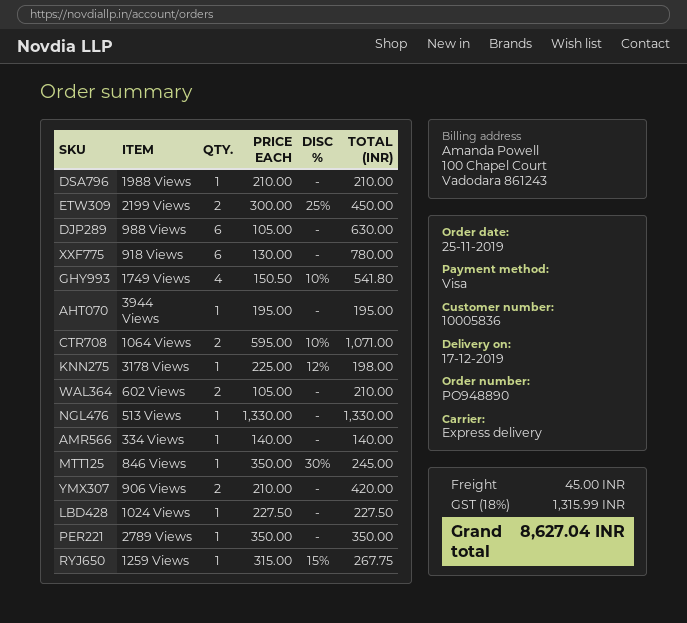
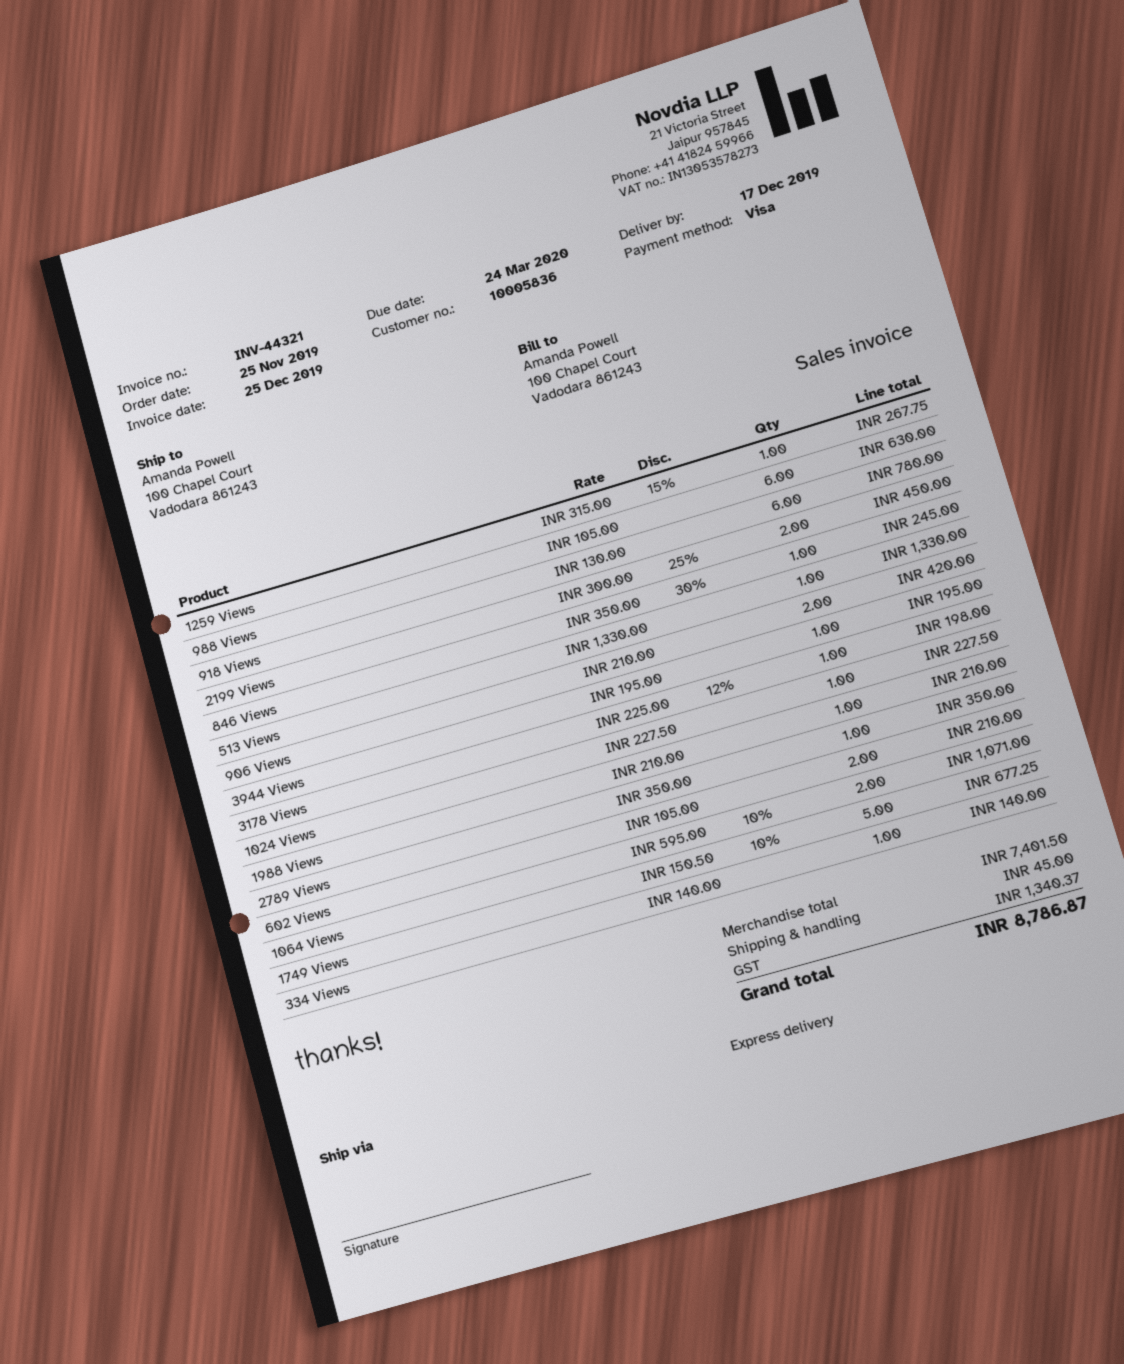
1749 Views: 4 x 150.50 - 10% = 541.80 -> 5 x 150.50 - 10% = 677.25
tax: 1315.99 -> 1340.37
total: 8627.04 -> 8786.87

